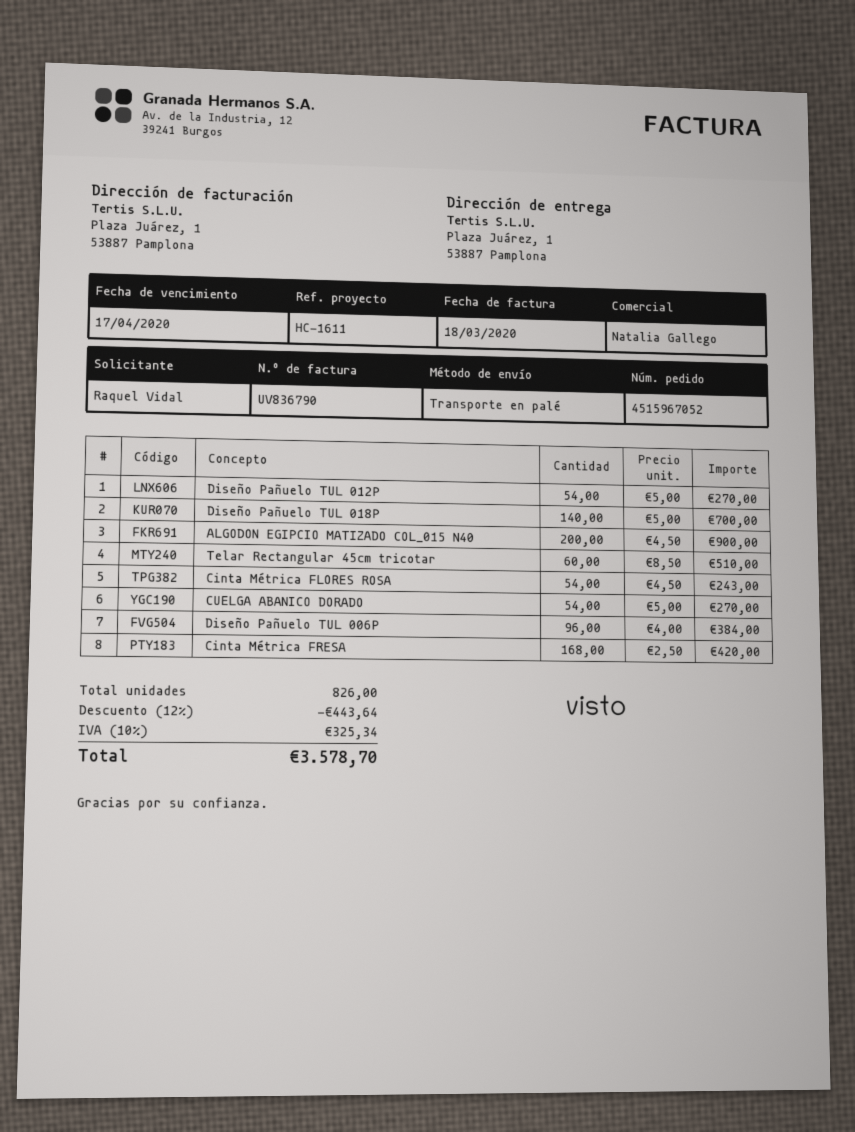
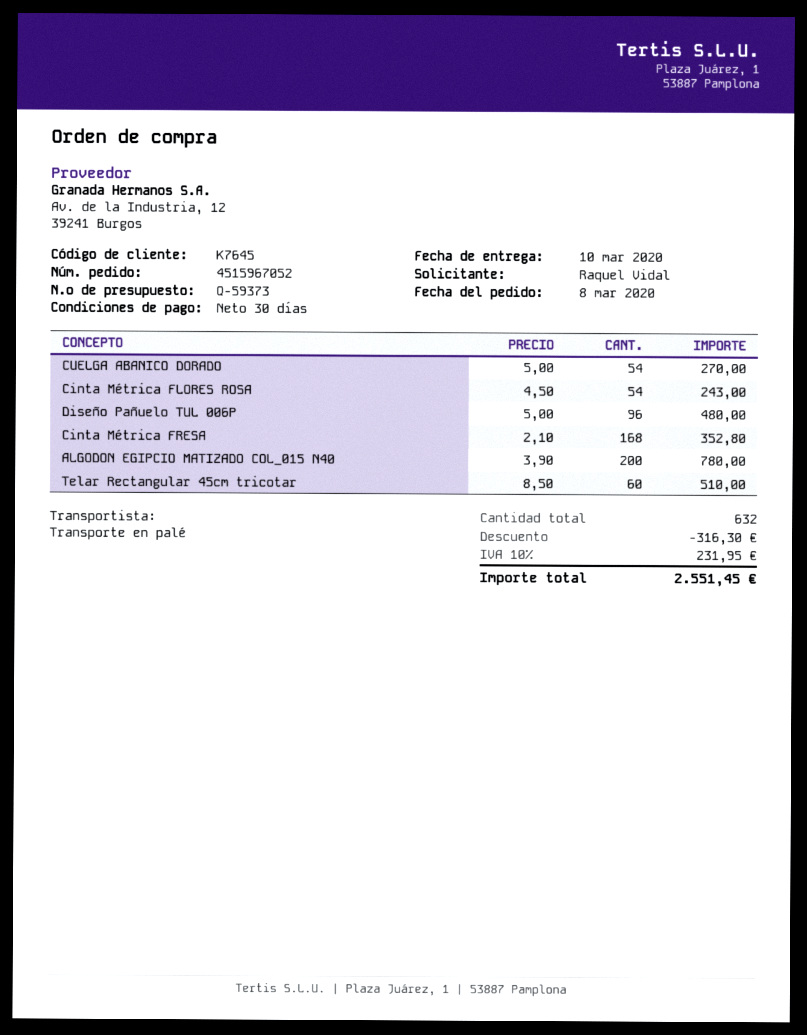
Diseño Pañuelo TUL 012P: 54 x 5.00 = 270.00 -> none
Diseño Pañuelo TUL 018P: 140 x 5.00 = 700.00 -> none
ALGODON EGIPCIO MATIZADO COL_015 N40: 200 x 4.50 = 900.00 -> 200 x 3.90 = 780.00
Diseño Pañuelo TUL 006P: 96 x 4.00 = 384.00 -> 96 x 5.00 = 480.00
Cinta Métrica FRESA: 168 x 2.50 = 420.00 -> 168 x 2.10 = 352.80
total quantity: 826 -> 632
discount: 443.64 -> 316.30
tax: 10% = 325.34 -> 10% = 231.95
total: 3578.70 -> 2551.45

